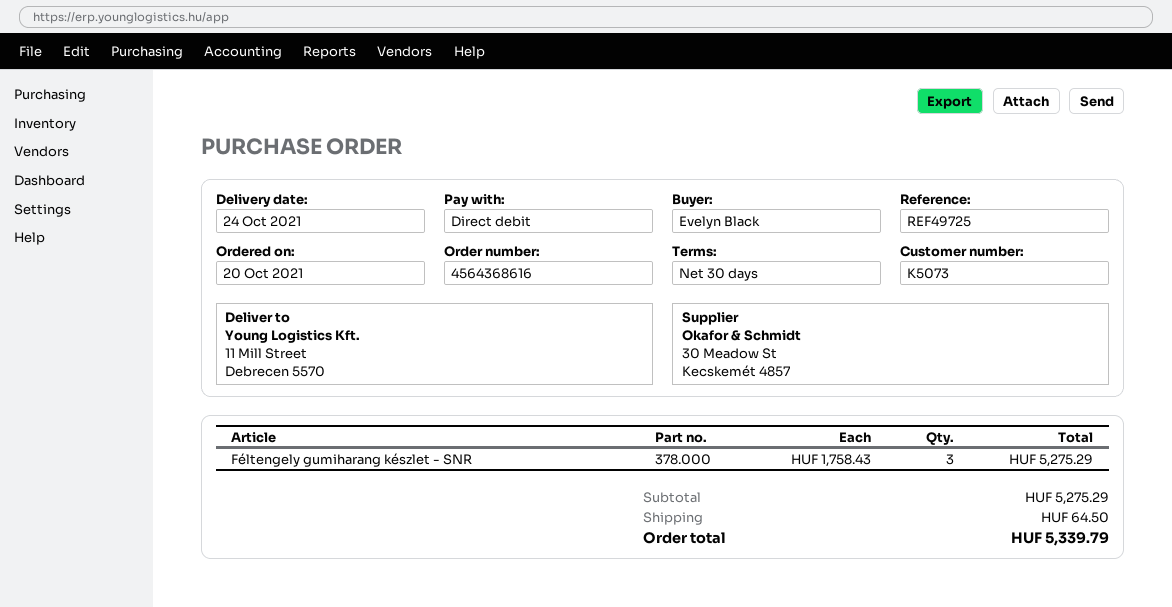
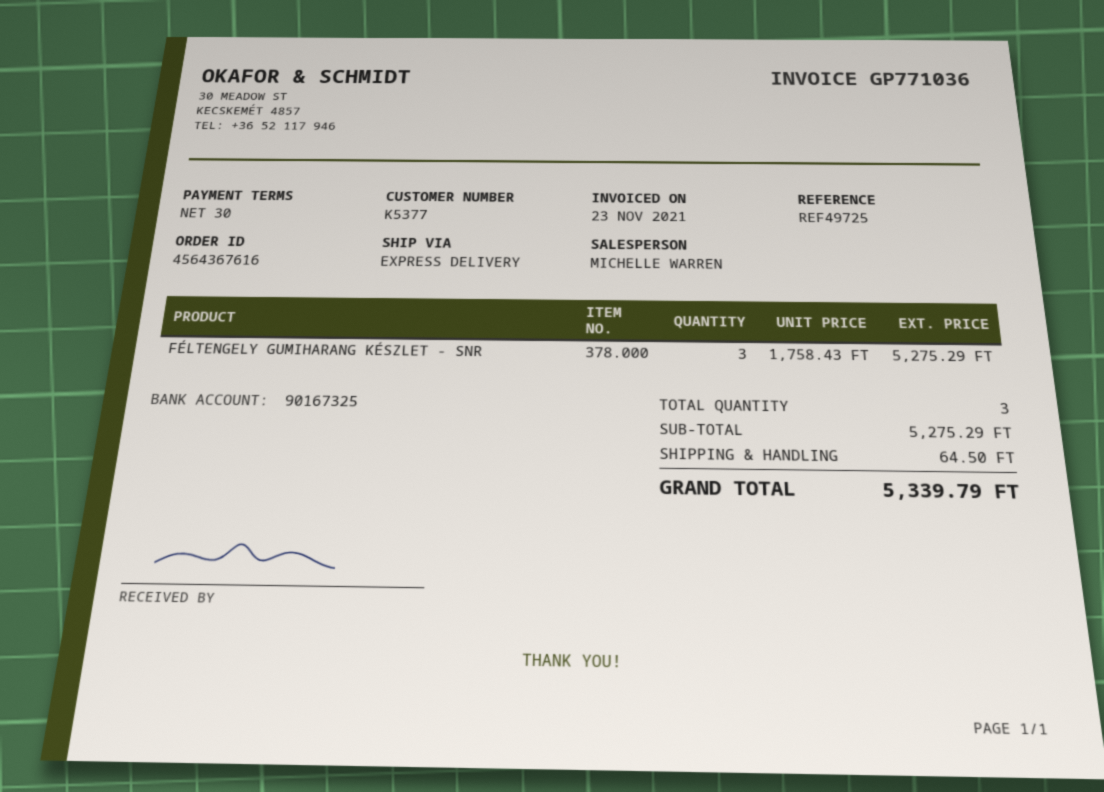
order number: 4564368616 -> 4564367616
customer number: K5073 -> K5377

